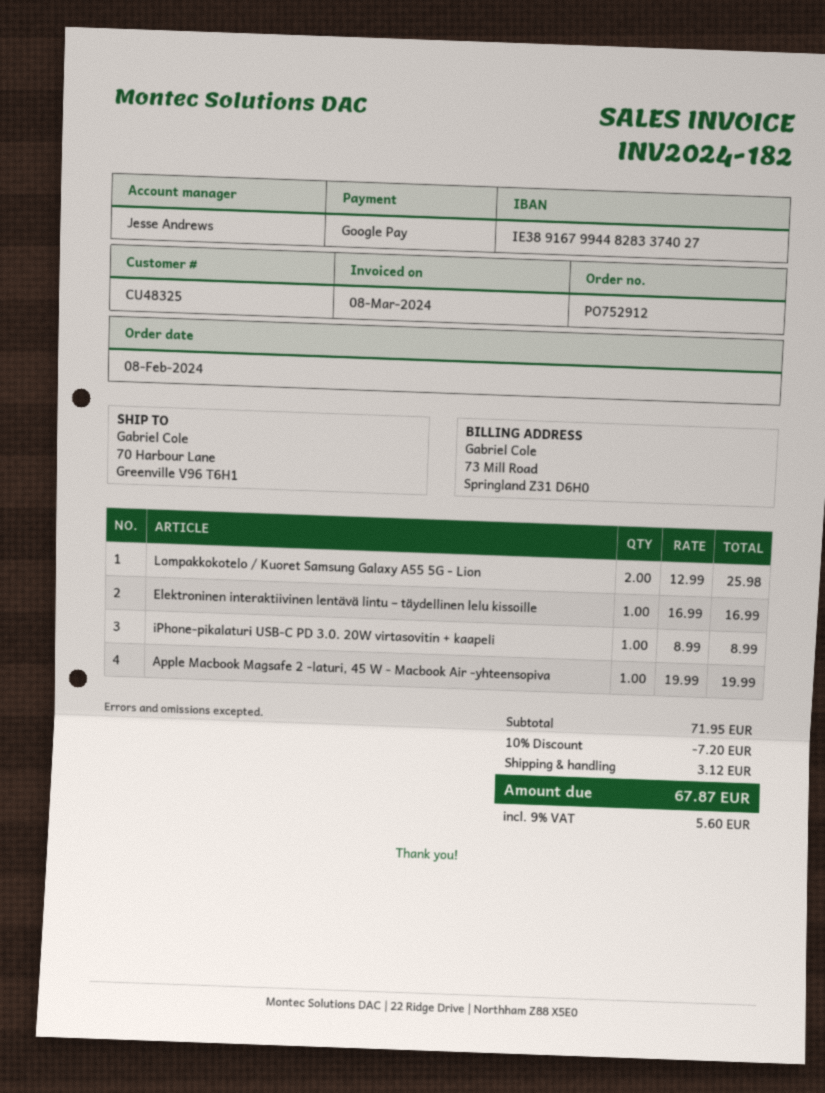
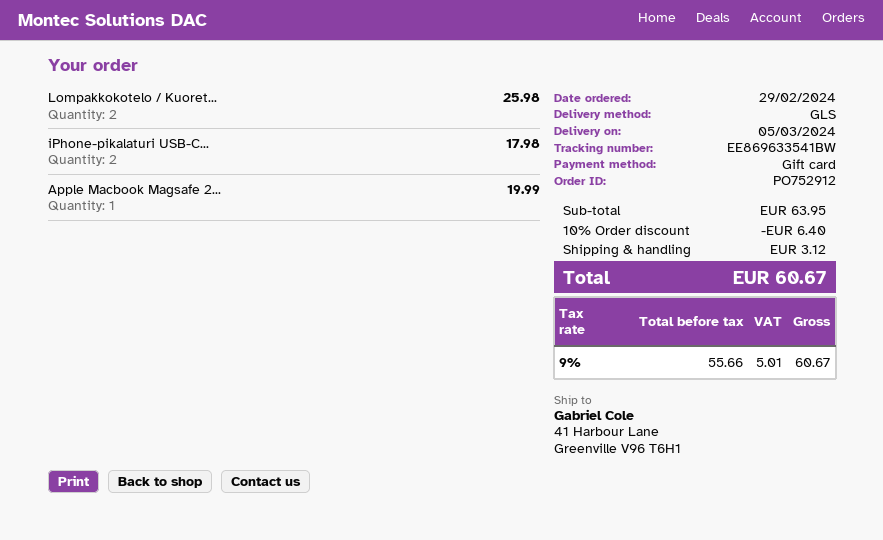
order date: 2024-02-08 -> 2024-02-29
payment method: Google Pay -> gift card
ship to: 70 Harbour Lane, Greenville V96 T6H1 -> 41 Harbour Lane, Greenville V96 T6H1
Elektroninen interaktiivinen lentävä lintu – täydellinen lelu kissoille: 1 for 16.99 -> none
iPhone-pikalaturi USB-C PD 3.0. 20W virtasovitin + kaapeli: 1 for 8.99 -> 2 for 17.98
subtotal: 71.95 -> 63.95
discount: 10% = 7.20 -> 10% = 6.40
tax: 9% = 5.60 -> 9% = 5.01
total: 67.87 -> 60.67

